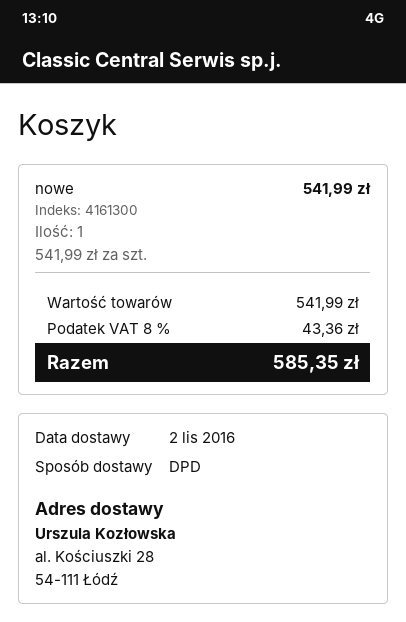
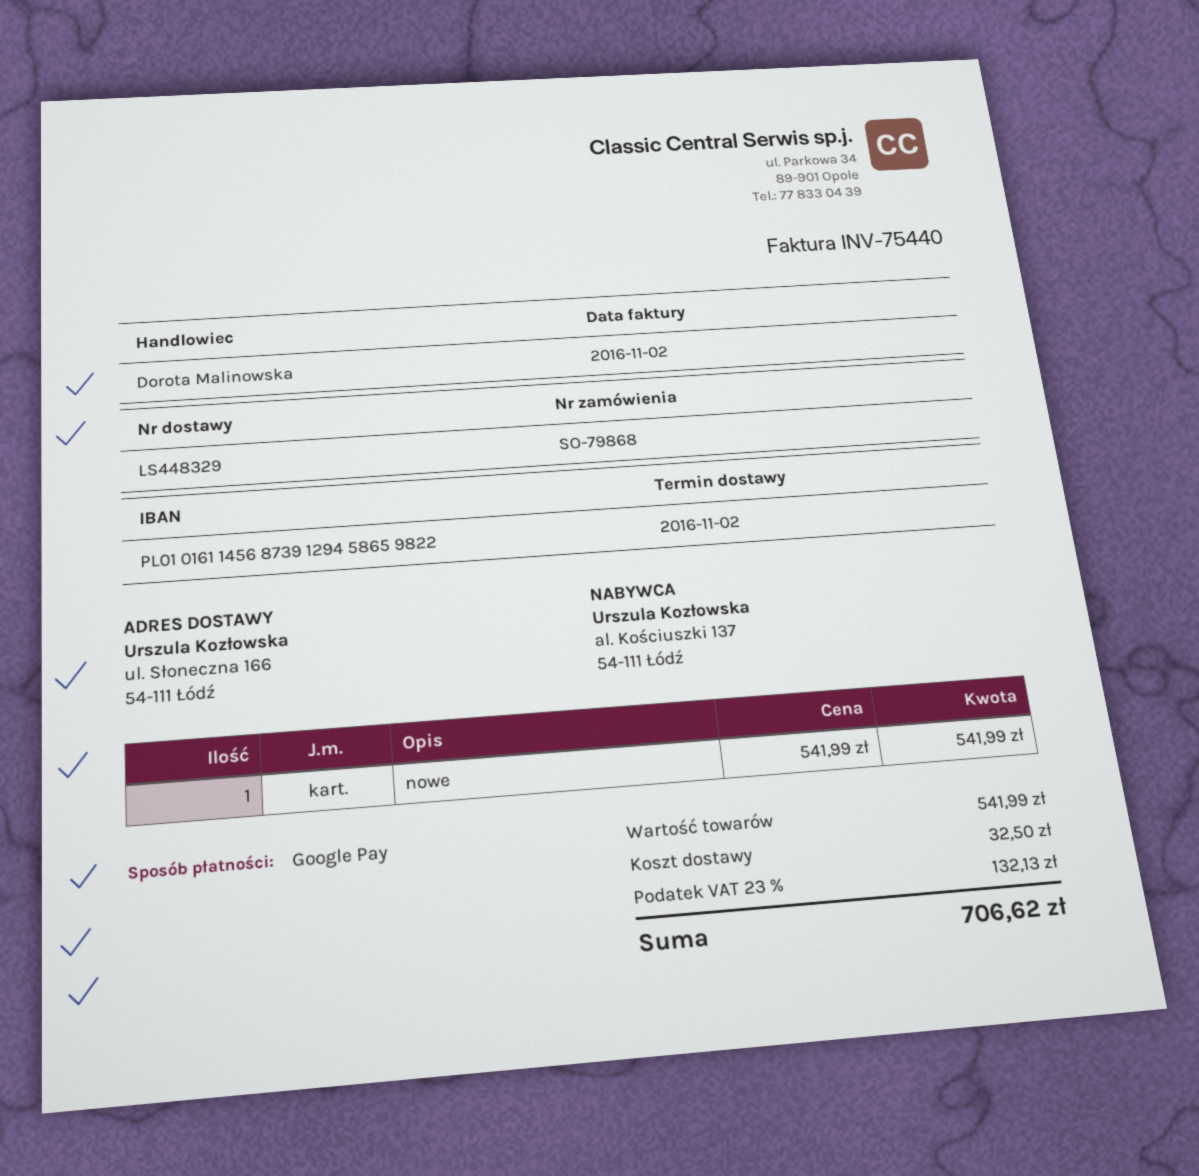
ship to: al. Kościuszki 28, 54-111 Łódź -> ul. Słoneczna 166, 54-111 Łódź
shipping: none -> 32.50
tax: 8% = 43.36 -> 23% = 132.13
total: 585.35 -> 706.62

